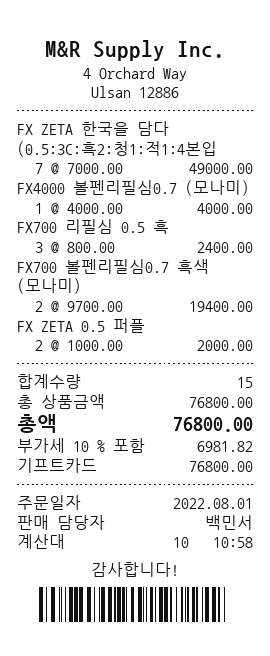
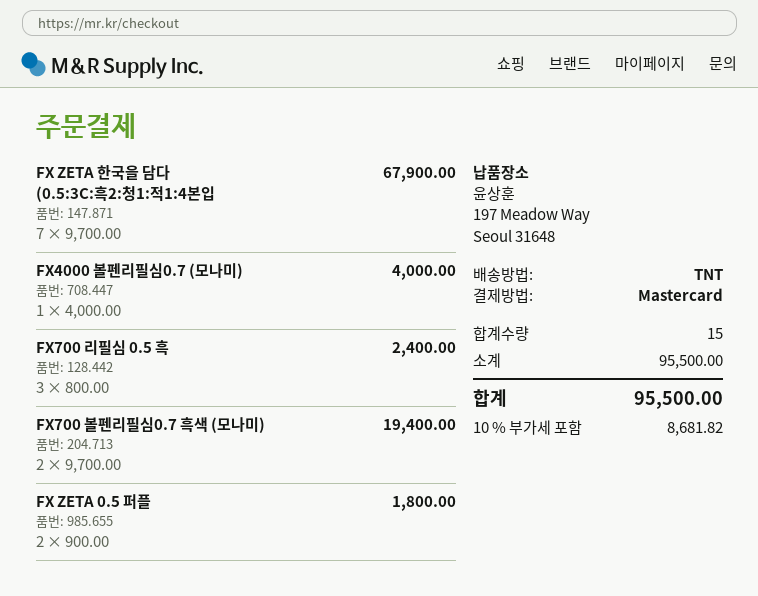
payment method: gift card -> Mastercard
FX ZETA 한국을 담다 (0.5:3C:흑2:청1:적1:4본입: 7 x 7000.00 = 49000.00 -> 7 x 9700.00 = 67900.00
FX ZETA 0.5 퍼플: 2 x 1000.00 = 2000.00 -> 2 x 900.00 = 1800.00
subtotal: 76800.00 -> 95500.00
tax: 10% = 6981.82 -> 10% = 8681.82
total: 76800.00 -> 95500.00

